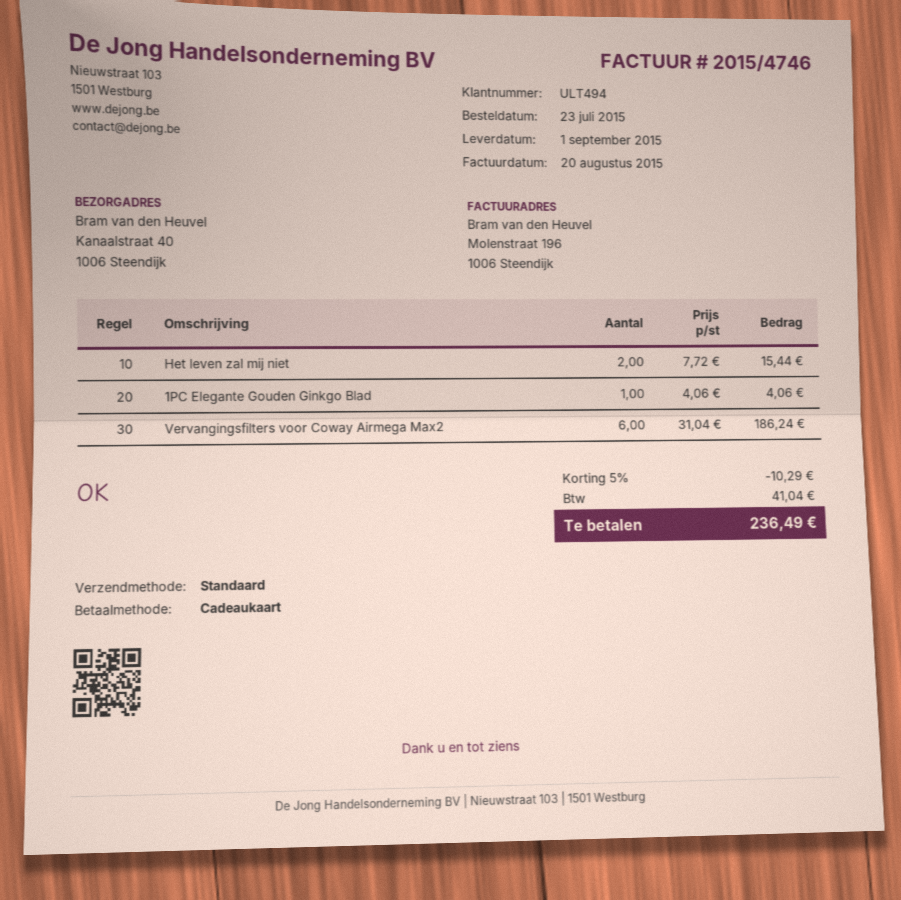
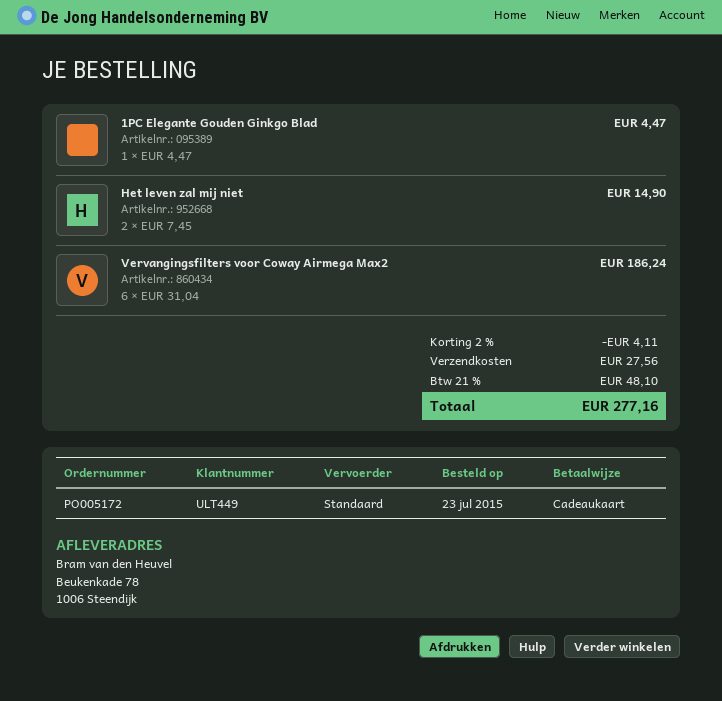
customer number: ULT494 -> ULT449
ship to: Kanaalstraat 40, 1006 Steendijk -> Beukenkade 78, 1006 Steendijk
Het leven zal mij niet: 2 x 7.72 = 15.44 -> 2 x 7.45 = 14.90
1PC Elegante Gouden Ginkgo Blad: 1 x 4.06 = 4.06 -> 1 x 4.47 = 4.47
discount: 5% = 10.29 -> 2% = 4.11
shipping: none -> 27.56
tax: 41.04 -> 48.10
total: 236.49 -> 277.16

